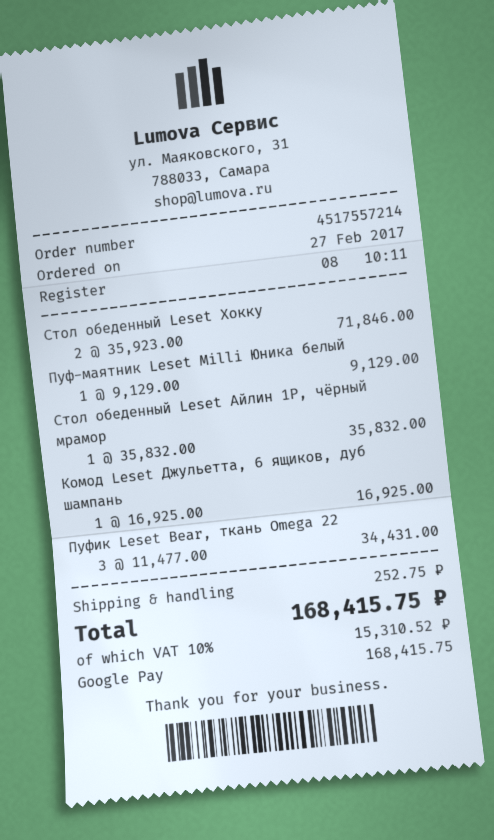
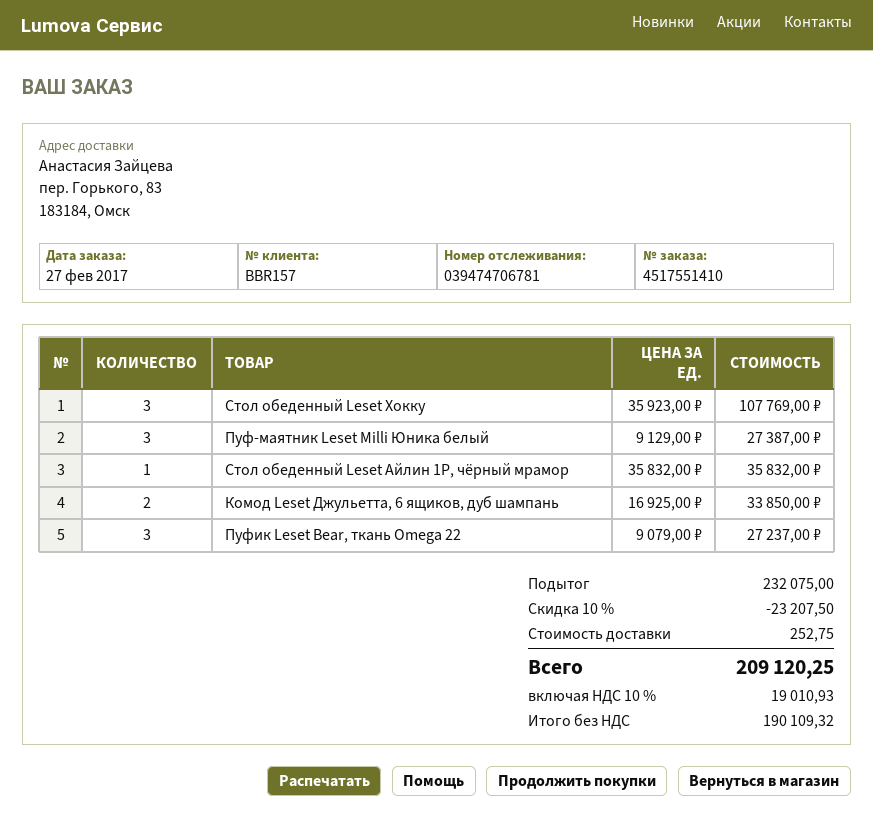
order number: 4517557214 -> 4517551410
Стол обеденный Leset Хокку: 2 x 35923.00 = 71846.00 -> 3 x 35923.00 = 107769.00
Пуф-маятник Leset Milli Юника белый: 1 x 9129.00 = 9129.00 -> 3 x 9129.00 = 27387.00
Комод Leset Джульетта, 6 ящиков, дуб шампань: 1 x 16925.00 = 16925.00 -> 2 x 16925.00 = 33850.00
Пуфик Leset Bear, ткань Omega 22: 3 x 11477.00 = 34431.00 -> 3 x 9079.00 = 27237.00
discount: none -> 10% = 23207.50
tax: 10% = 15310.52 -> 10% = 19010.93
total: 168415.75 -> 209120.25

